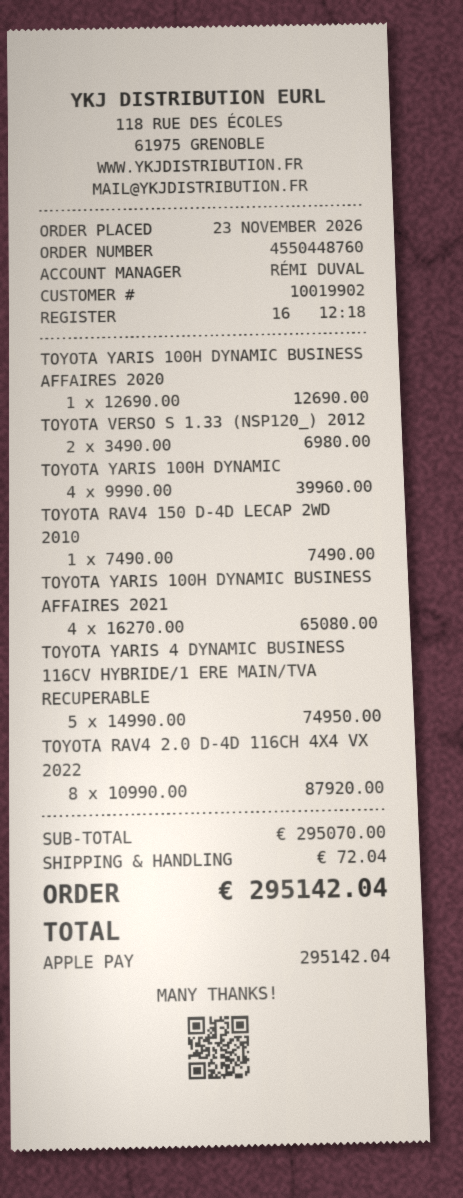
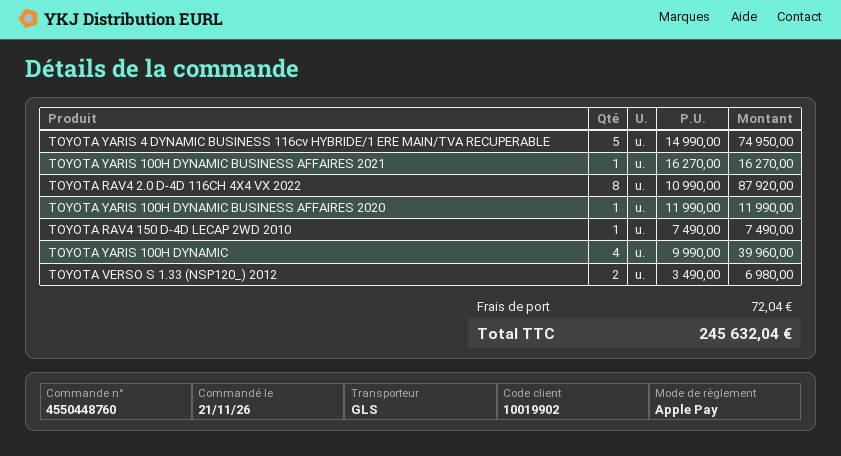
order date: 2026-11-23 -> 2026-11-21
TOYOTA YARIS 100H DYNAMIC BUSINESS AFFAIRES 2020: 1 x 12690.00 = 12690.00 -> 1 x 11990.00 = 11990.00
TOYOTA YARIS 100H DYNAMIC BUSINESS AFFAIRES 2021: 4 x 16270.00 = 65080.00 -> 1 x 16270.00 = 16270.00
total: 295142.04 -> 245632.04

